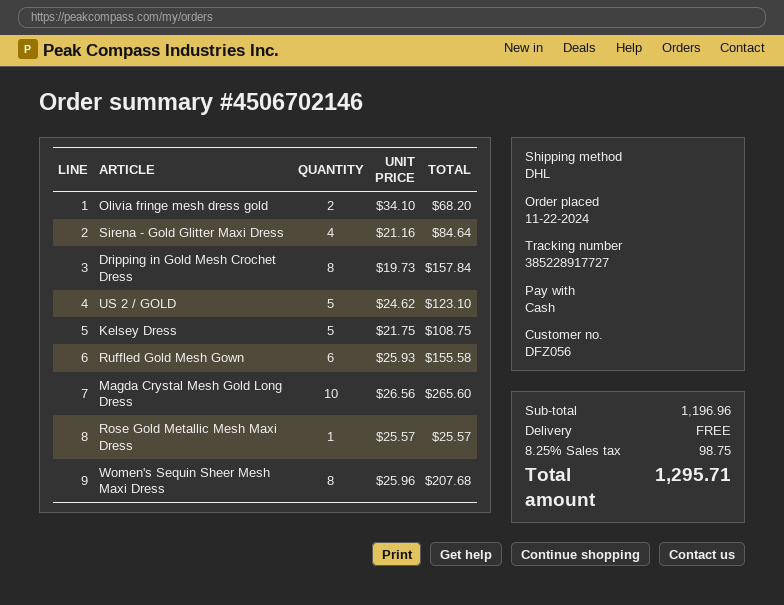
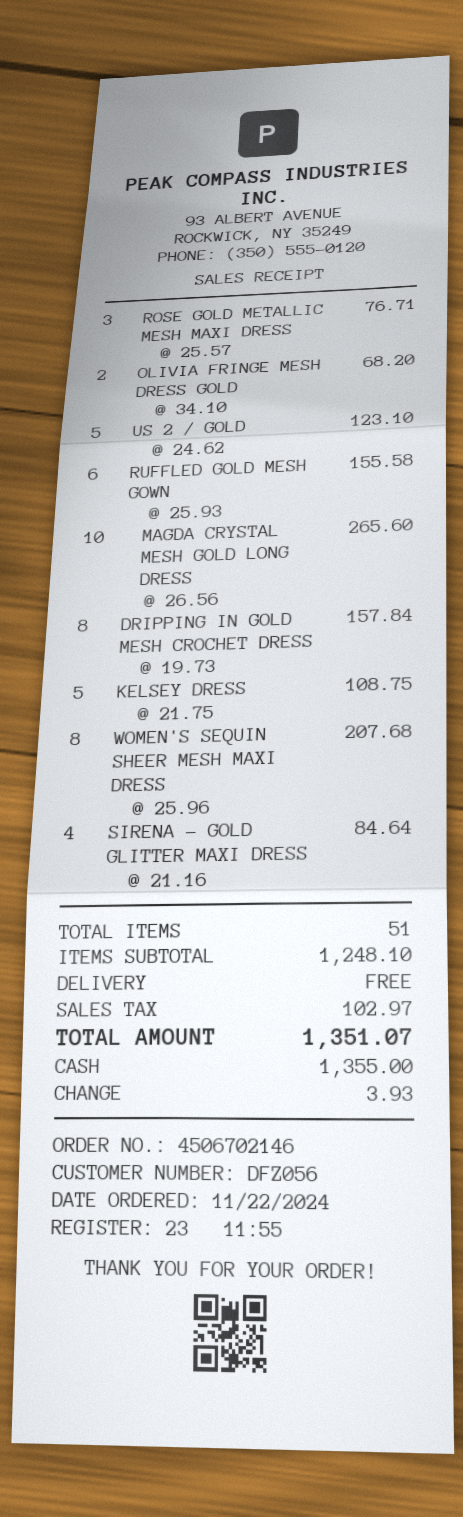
Rose Gold Metallic Mesh Maxi Dress: 1 x 25.57 = 25.57 -> 3 x 25.57 = 76.71
subtotal: 1196.96 -> 1248.10
tax: 98.75 -> 102.97
total: 1295.71 -> 1351.07

